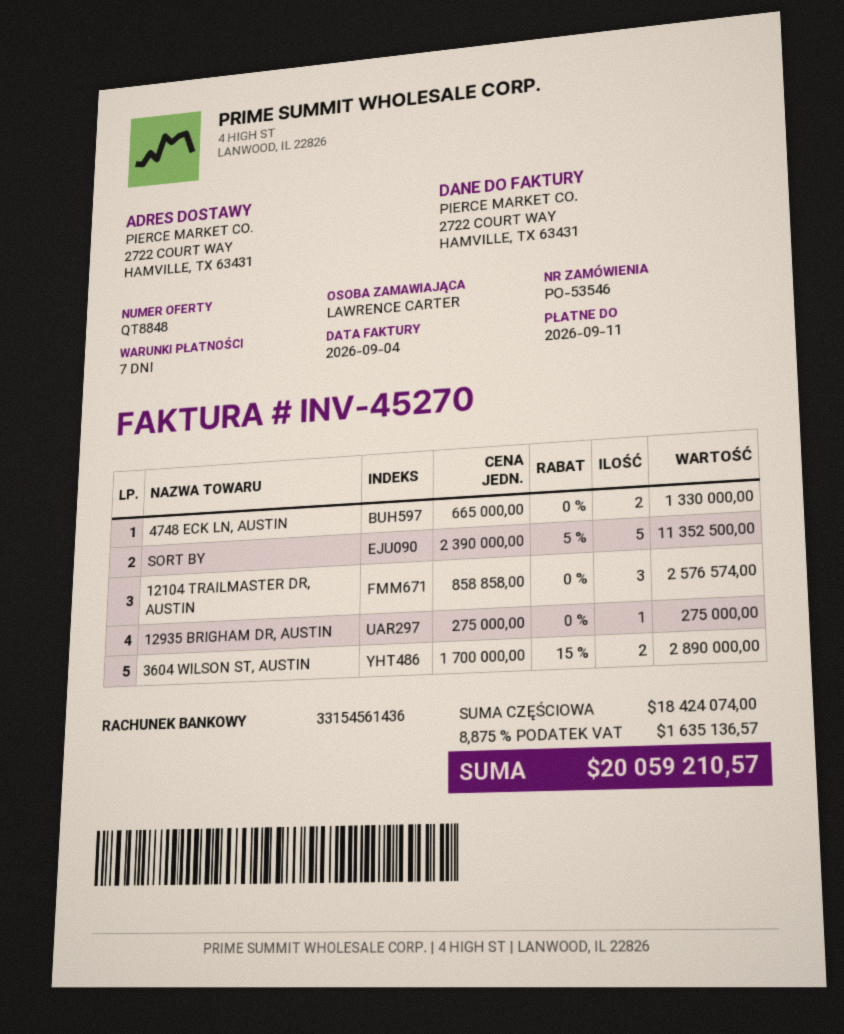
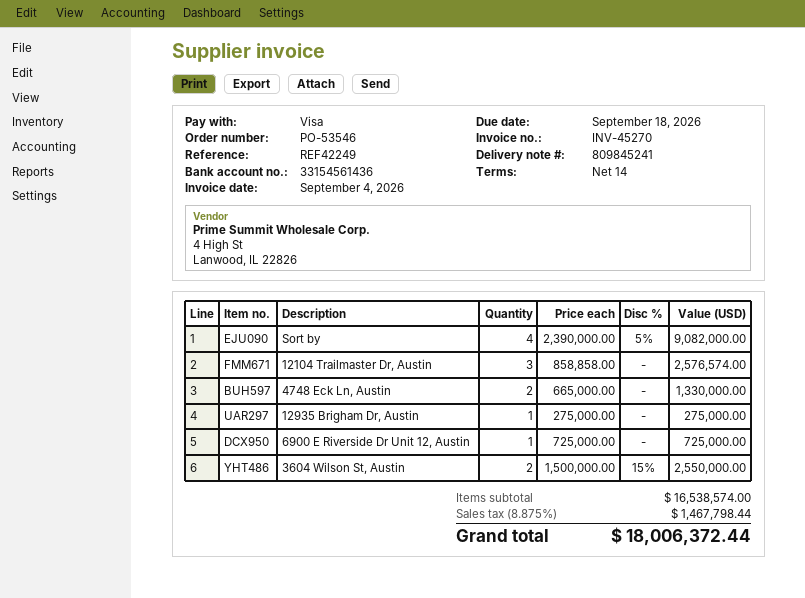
payment terms: 7 days -> 14 days
due date: 2026-09-11 -> 2026-09-18
SORT BY: 5 x 2390000.00 - 5% = 11352500.00 -> 4 x 2390000.00 - 5% = 9082000.00
3604 WILSON ST, AUSTIN: 2 x 1700000.00 - 15% = 2890000.00 -> 2 x 1500000.00 - 15% = 2550000.00
6900 E Riverside Dr Unit 12, Austin: none -> 1 x 725000.00 = 725000.00
subtotal: 18424074.00 -> 16538574.00
tax: 8.875% = 1635136.57 -> 8.875% = 1467798.44
total: 20059210.57 -> 18006372.44

